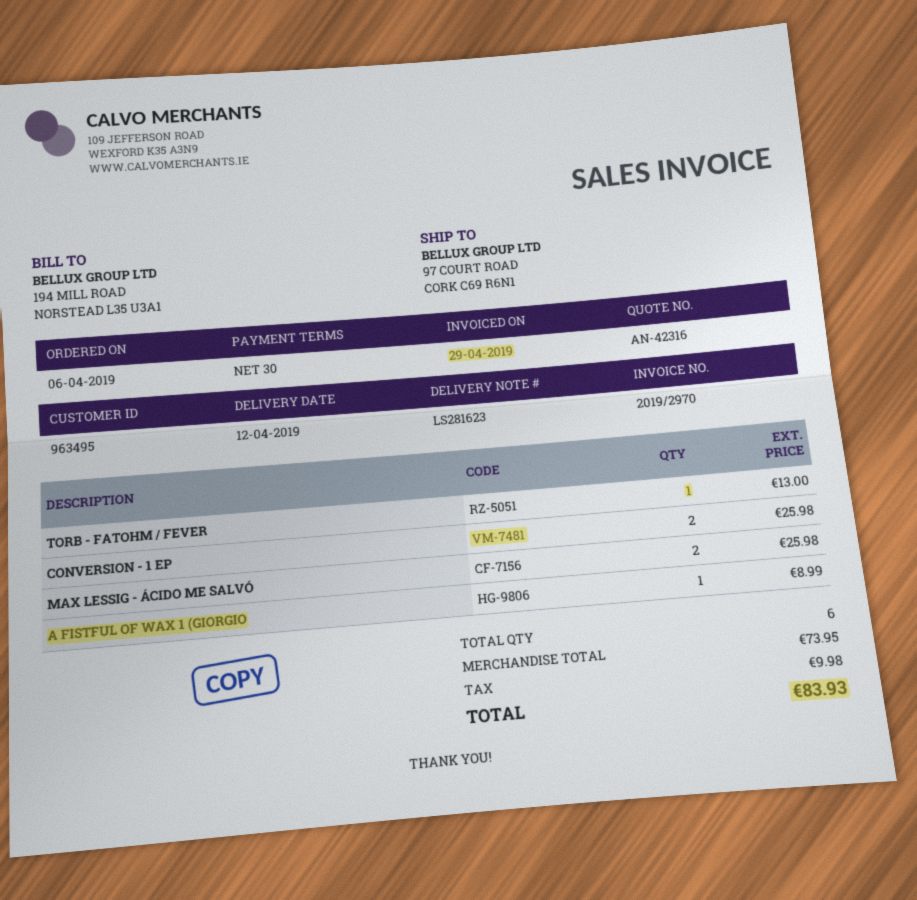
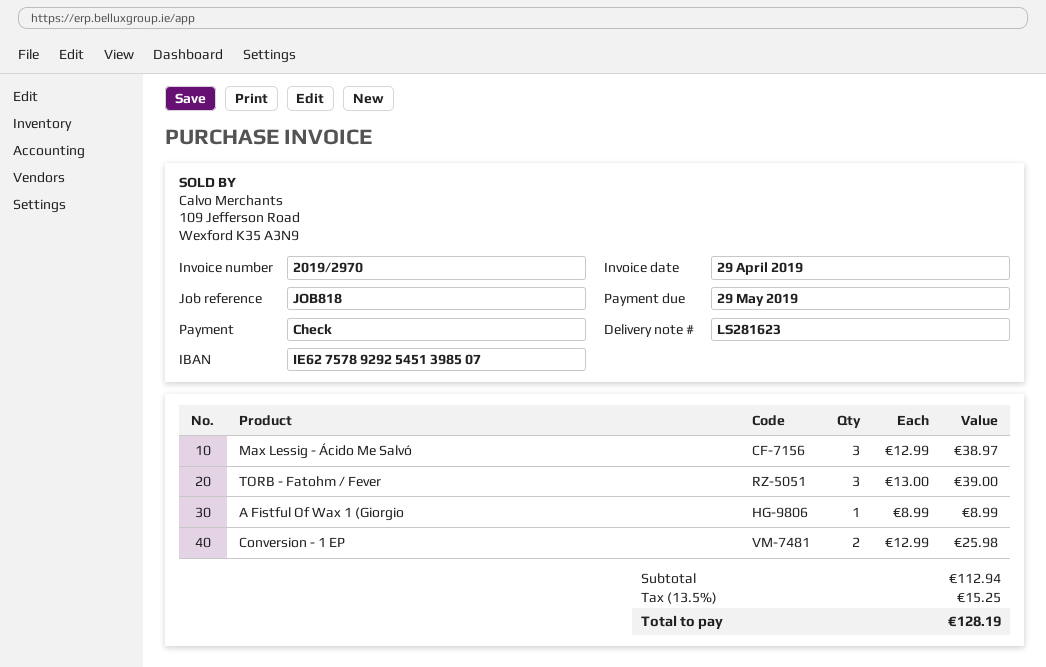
TORB - FATOHM / FEVER: 1 for 13.00 -> 3 for 39.00
MAX LESSIG - ÁCIDO ME SALVÓ: 2 for 25.98 -> 3 for 38.97
subtotal: 73.95 -> 112.94
tax: 9.98 -> 15.25
total: 83.93 -> 128.19

